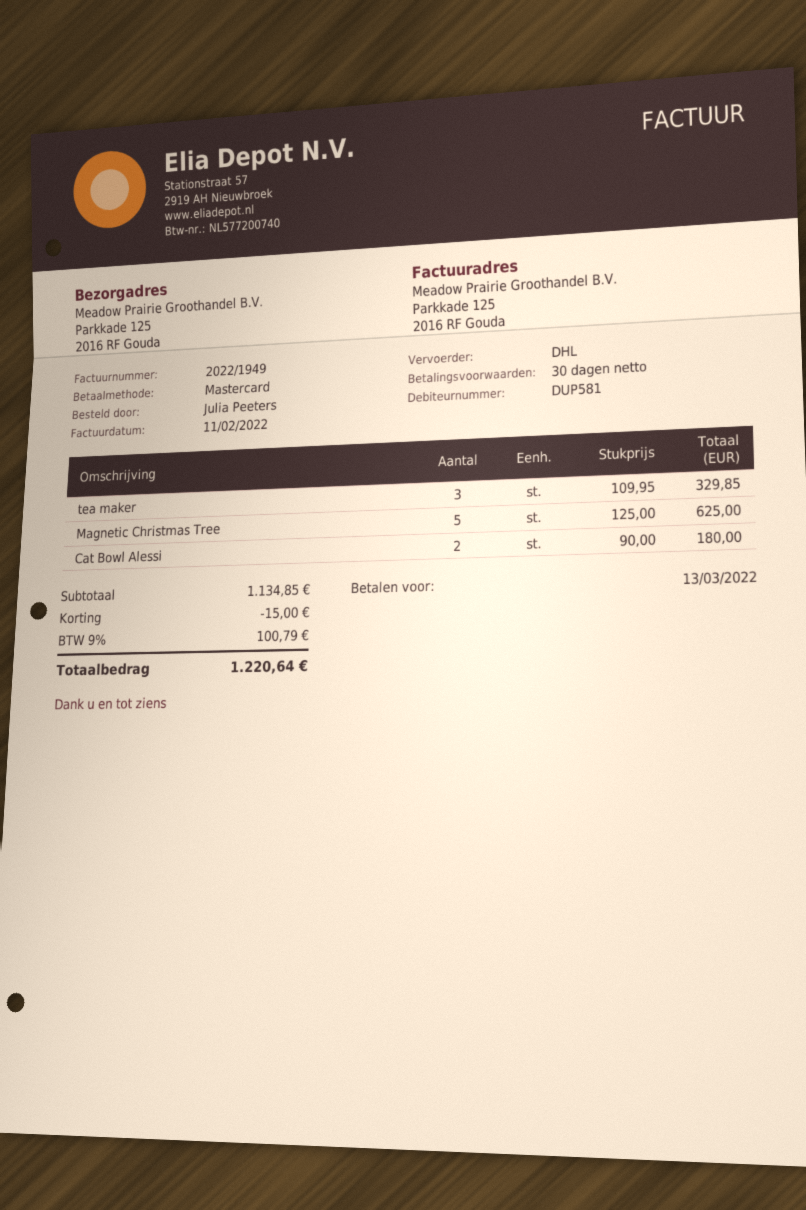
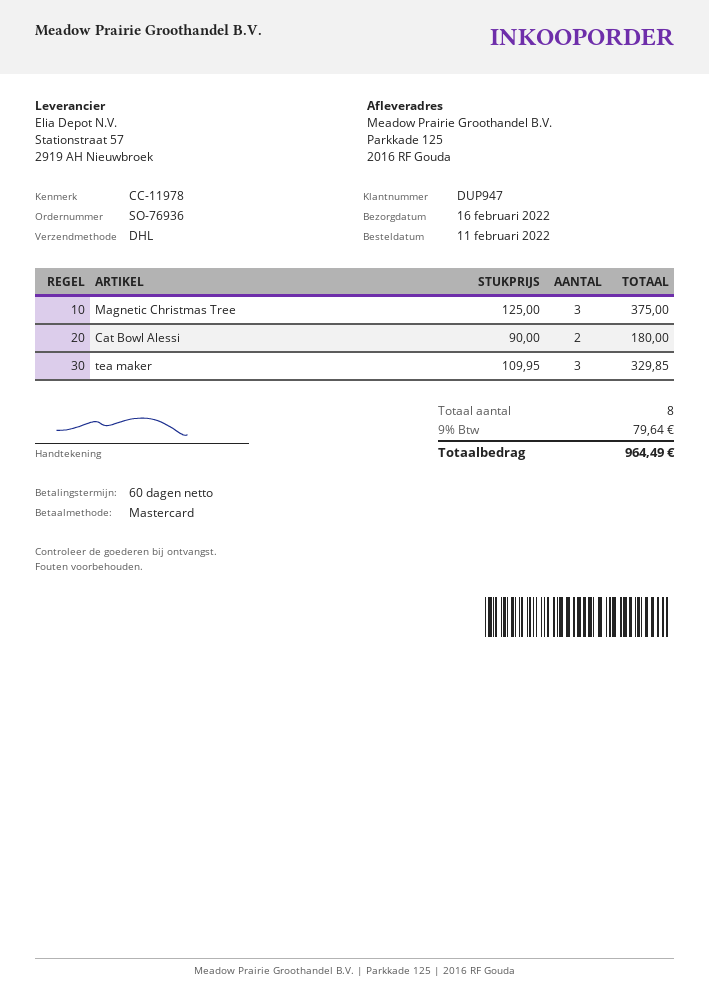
payment terms: 30 days -> 60 days
customer number: DUP581 -> DUP947
Magnetic Christmas Tree: 5 x 125.00 = 625.00 -> 3 x 125.00 = 375.00
discount: 15.00 -> none
tax: 9% = 100.79 -> 9% = 79.64
total: 1220.64 -> 964.49

